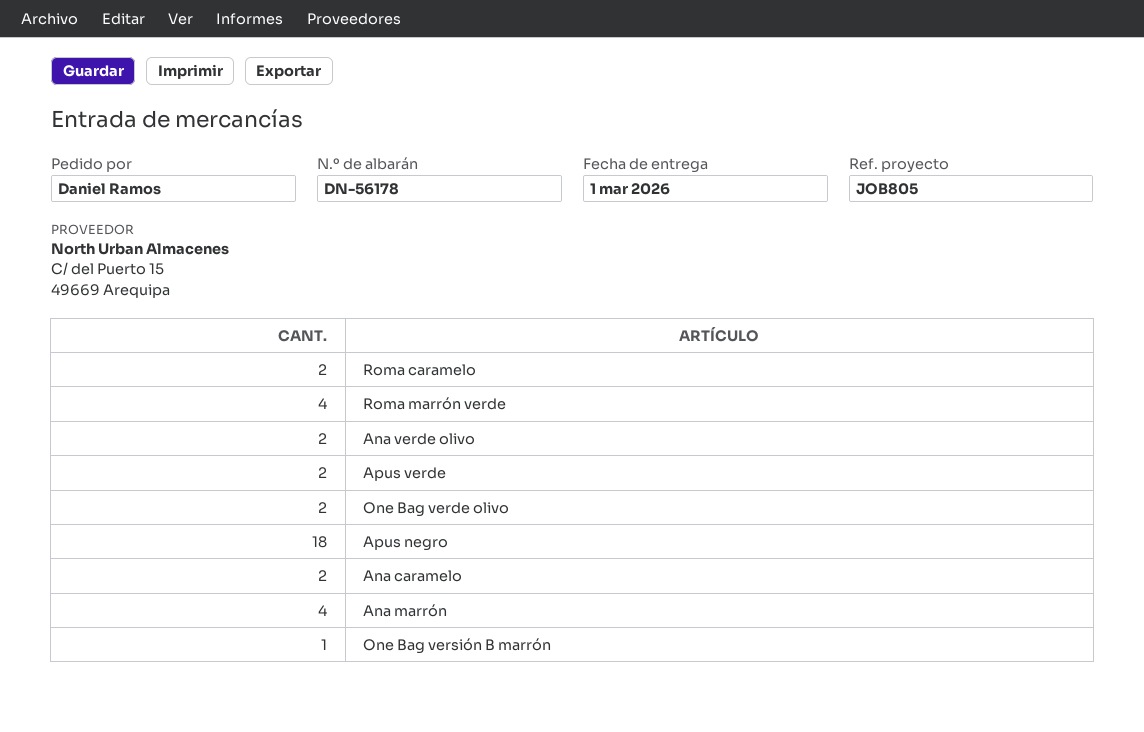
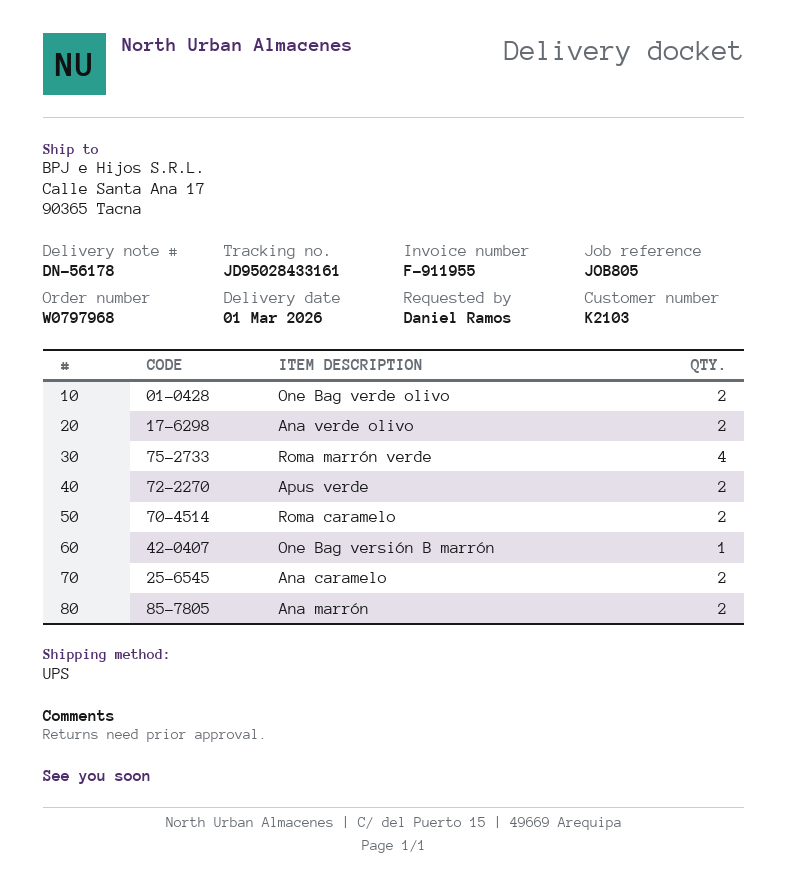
Apus negro: 18 -> none
Ana marrón: 4 -> 2

